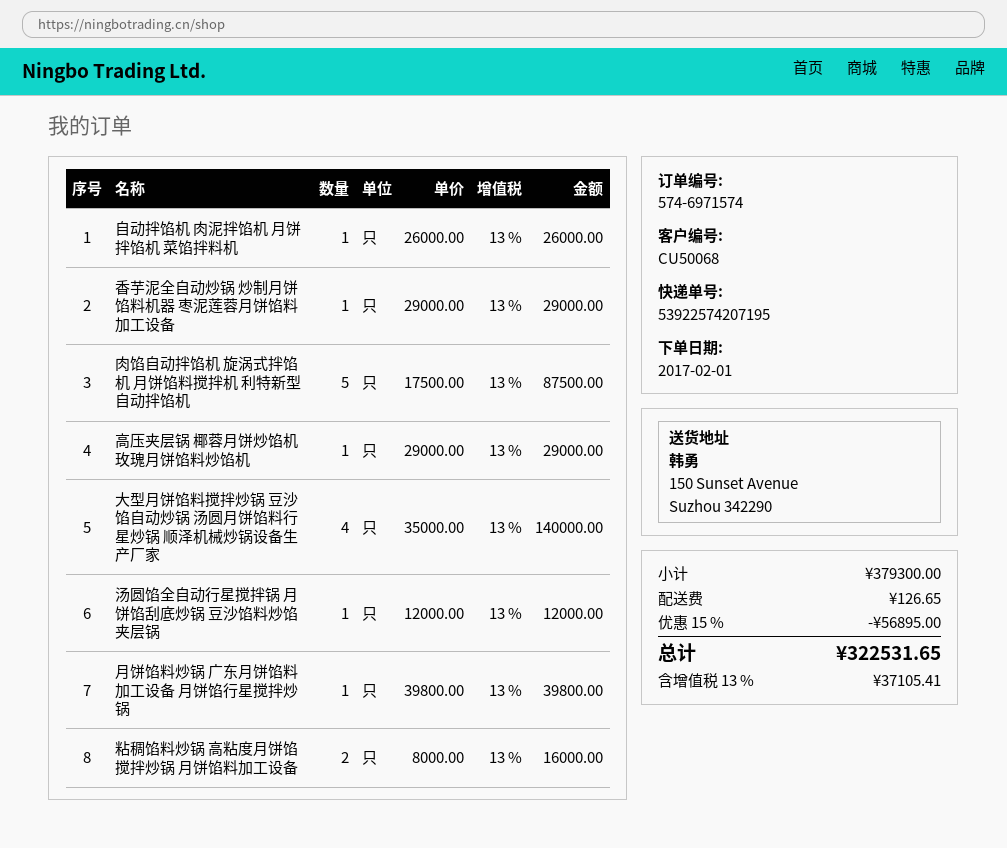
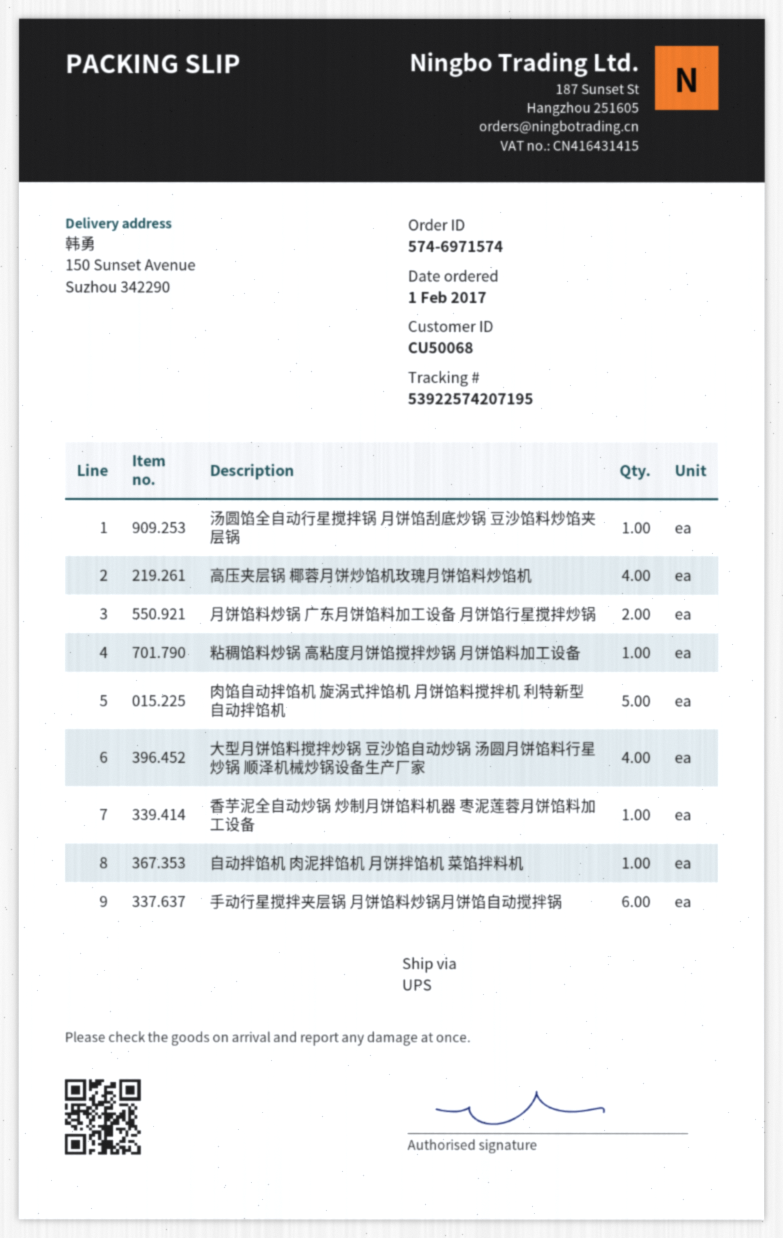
高压夹层锅 椰蓉月饼炒馅机玫瑰月饼馅料炒馅机: 1 -> 4
月饼馅料炒锅 广东月饼馅料加工设备 月饼馅行星搅拌炒锅: 1 -> 2
粘稠馅料炒锅 高粘度月饼馅搅拌炒锅 月饼馅料加工设备: 2 -> 1
手动行星搅拌夹层锅 月饼馅料炒锅月饼馅自动搅拌锅: none -> 6

